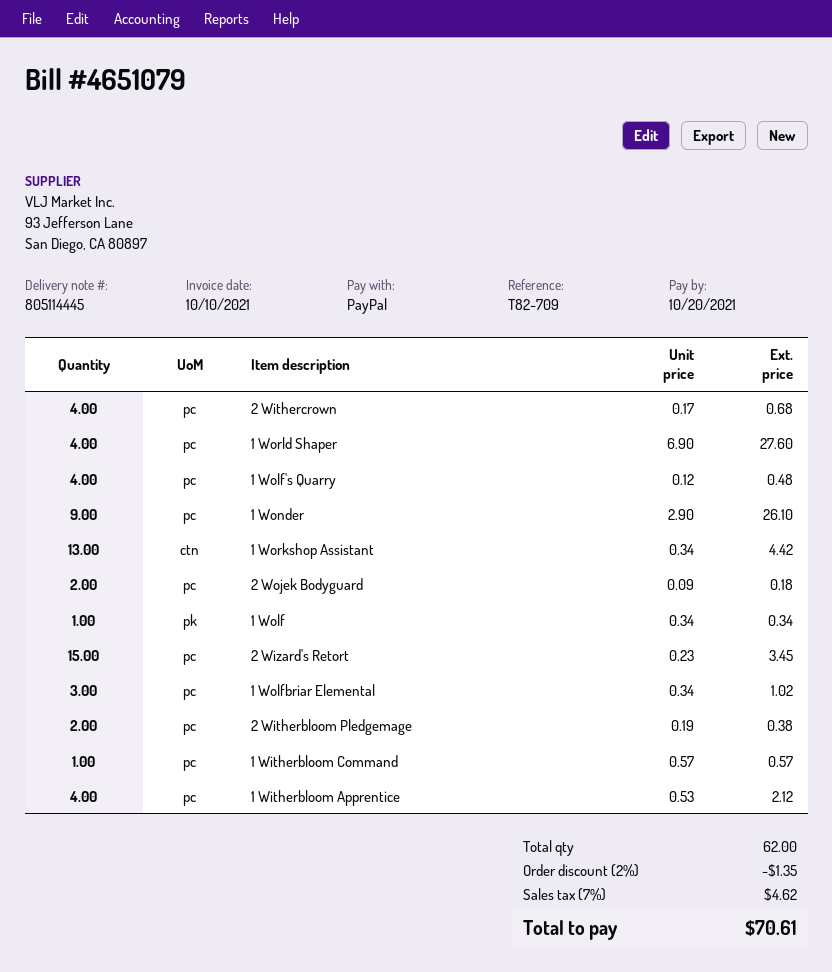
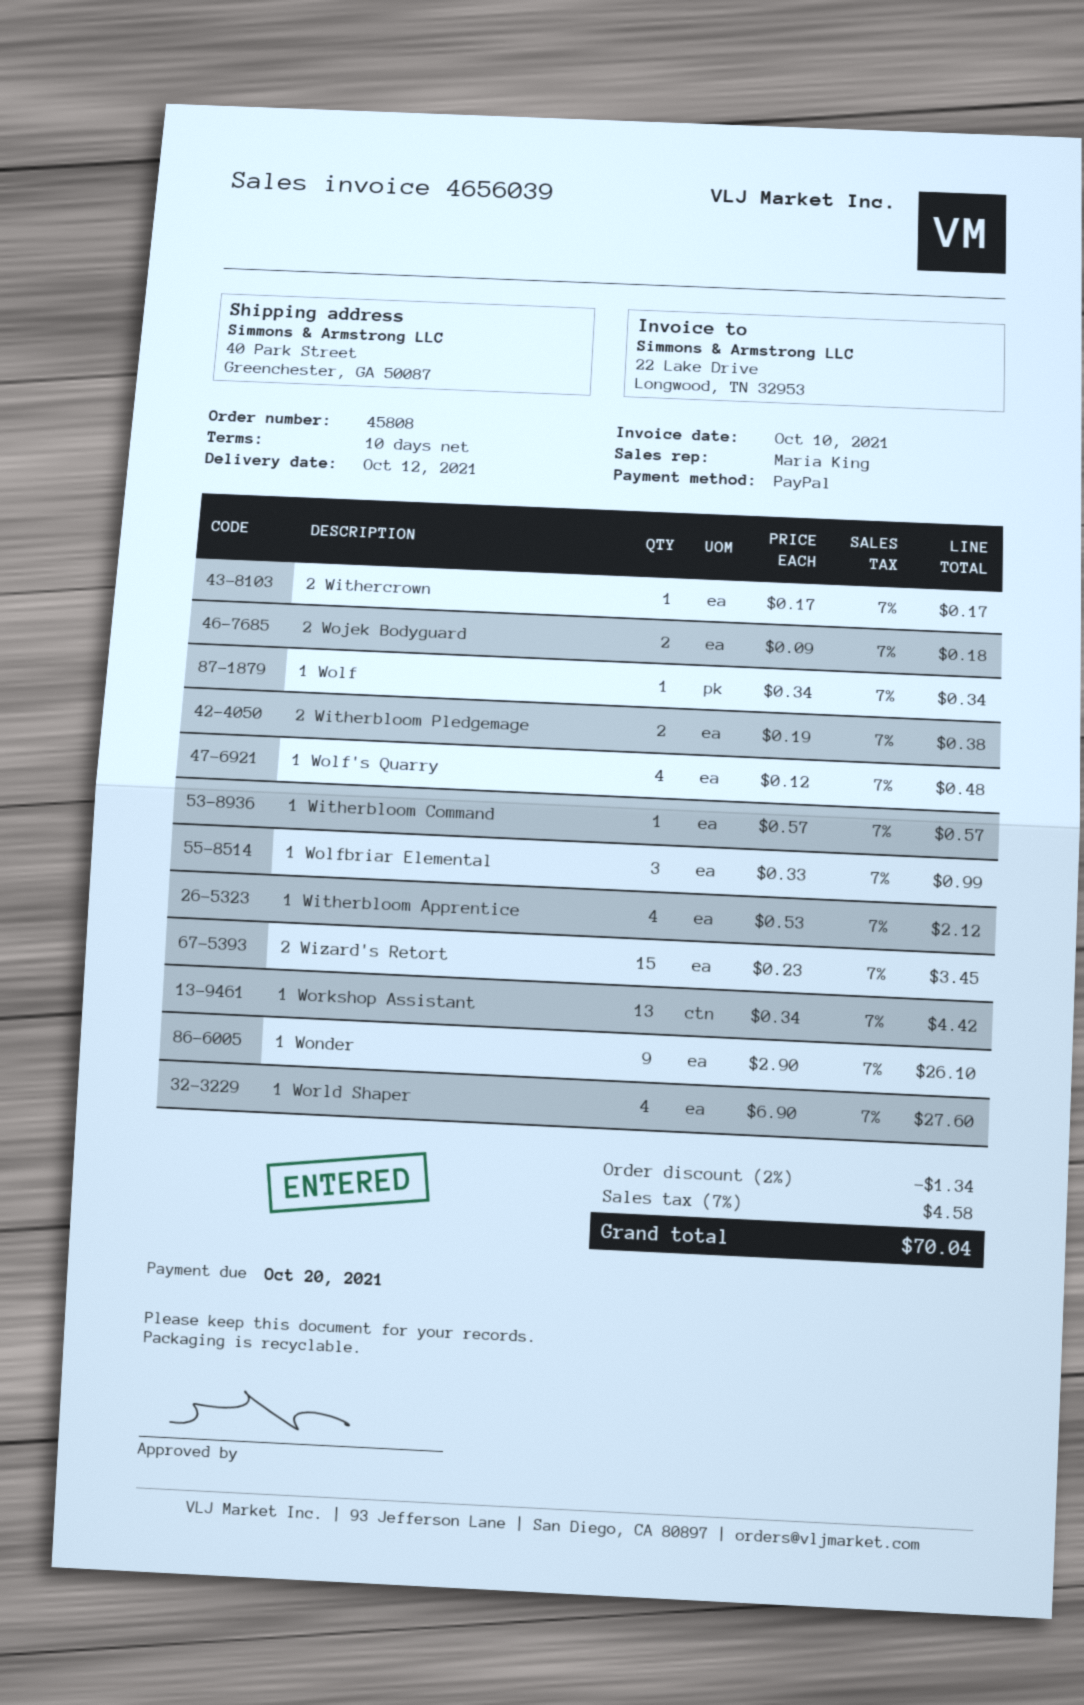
invoice number: 4651079 -> 4656039
2 Withercrown: 4 x 0.17 = 0.68 -> 1 x 0.17 = 0.17
1 Wolfbriar Elemental: 3 x 0.34 = 1.02 -> 3 x 0.33 = 0.99
discount: 2% = 1.35 -> 2% = 1.34
tax: 7% = 4.62 -> 7% = 4.58
total: 70.61 -> 70.04

